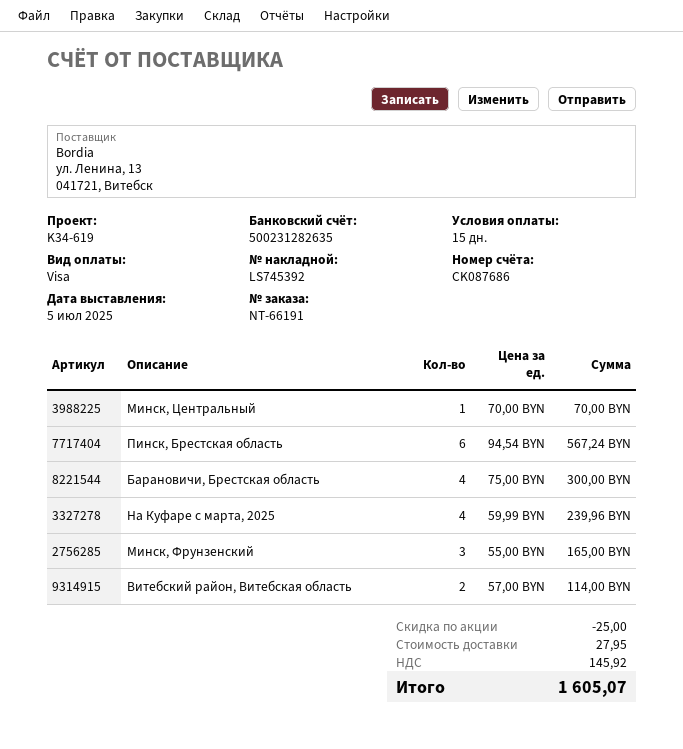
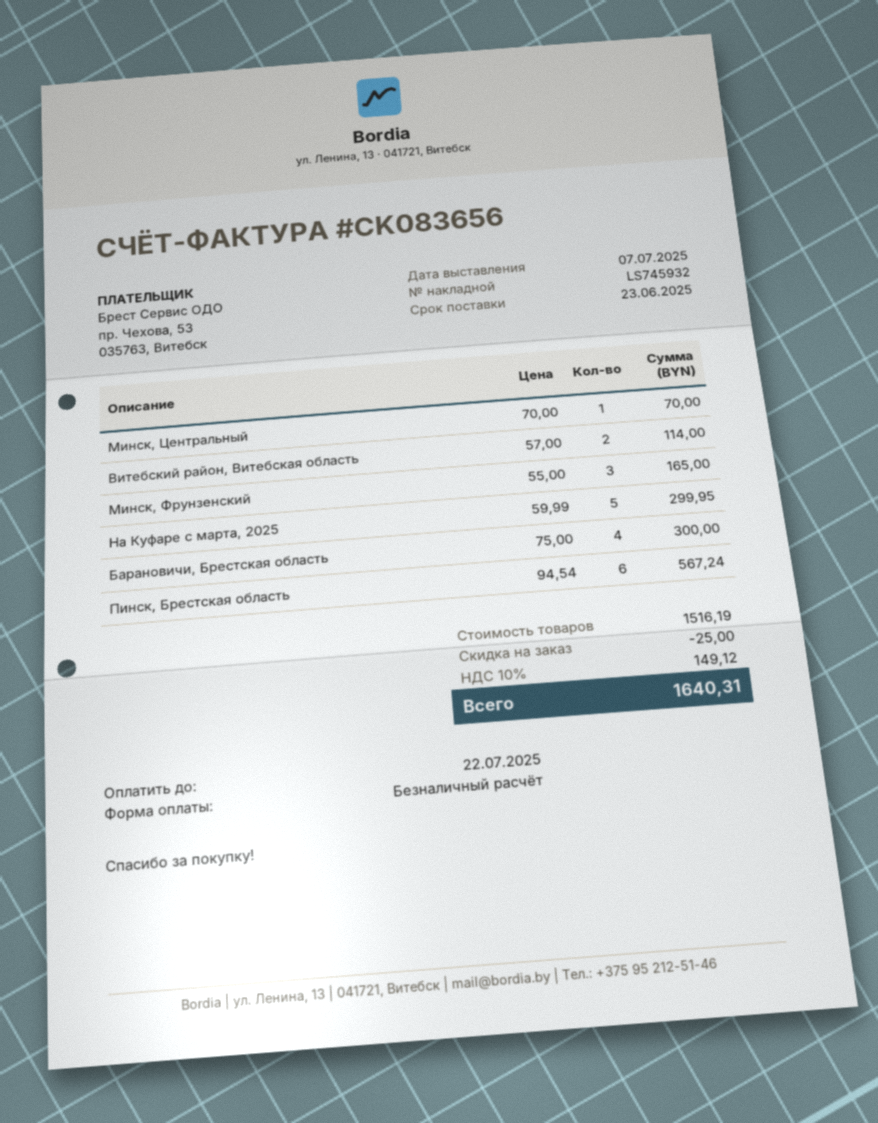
delivery note number: LS745392 -> LS745932
invoice number: CK087686 -> CK083656
invoice date: 2025-07-05 -> 2025-07-07
payment method: Visa -> bank transfer
На Куфаре с марта, 2025: 4 x 59.99 = 239.96 -> 5 x 59.99 = 299.95
shipping: 27.95 -> none
tax: 145.92 -> 149.12
total: 1605.07 -> 1640.31

